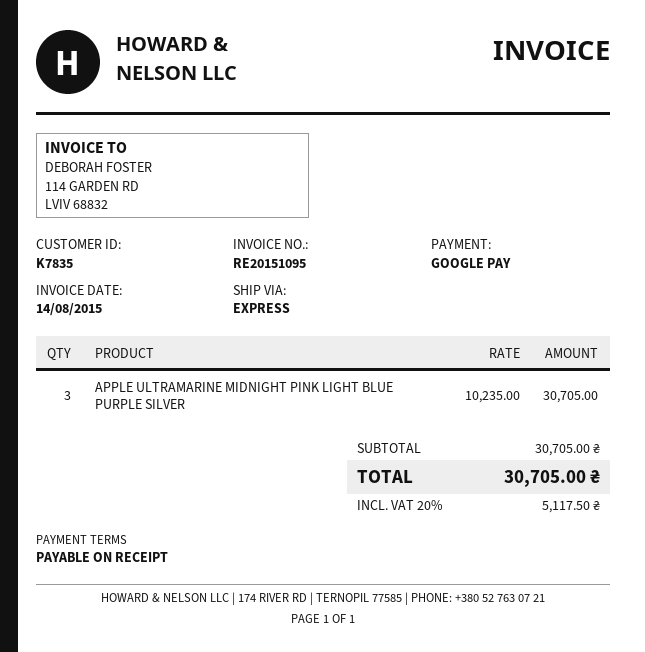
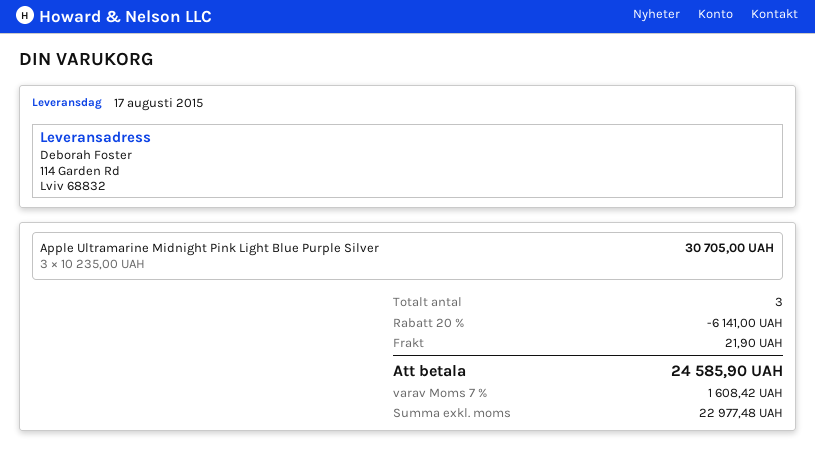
discount: none -> 20% = 6141.00
shipping: none -> 21.90
tax: 20% = 5117.50 -> 7% = 1608.42
total: 30705.00 -> 24585.90

